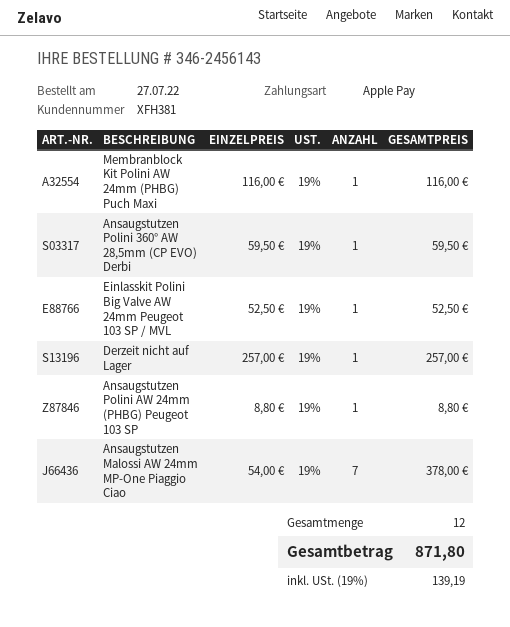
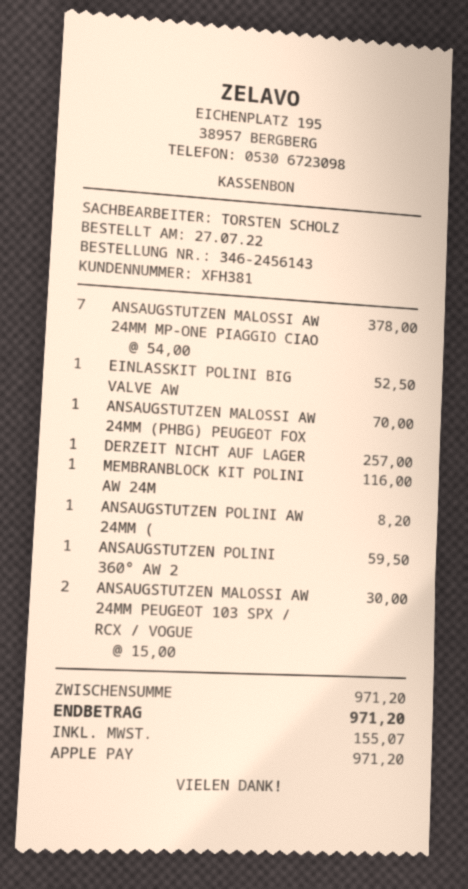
Ansaugstutzen Polini AW 24mm (PHBG) Peugeot 103 SP: 1 x 8.80 = 8.80 -> 1 x 8.20 = 8.20
ANSAUGSTUTZEN MALOSSI AW 24MM (PHBG) PEUGEOT FOX: none -> 1 x 70.00 = 70.00
ANSAUGSTUTZEN MALOSSI AW 24MM PEUGEOT 103 SPX / RCX / VOGUE: none -> 2 x 15.00 = 30.00
tax: 139.19 -> 155.07
total: 871.80 -> 971.20

